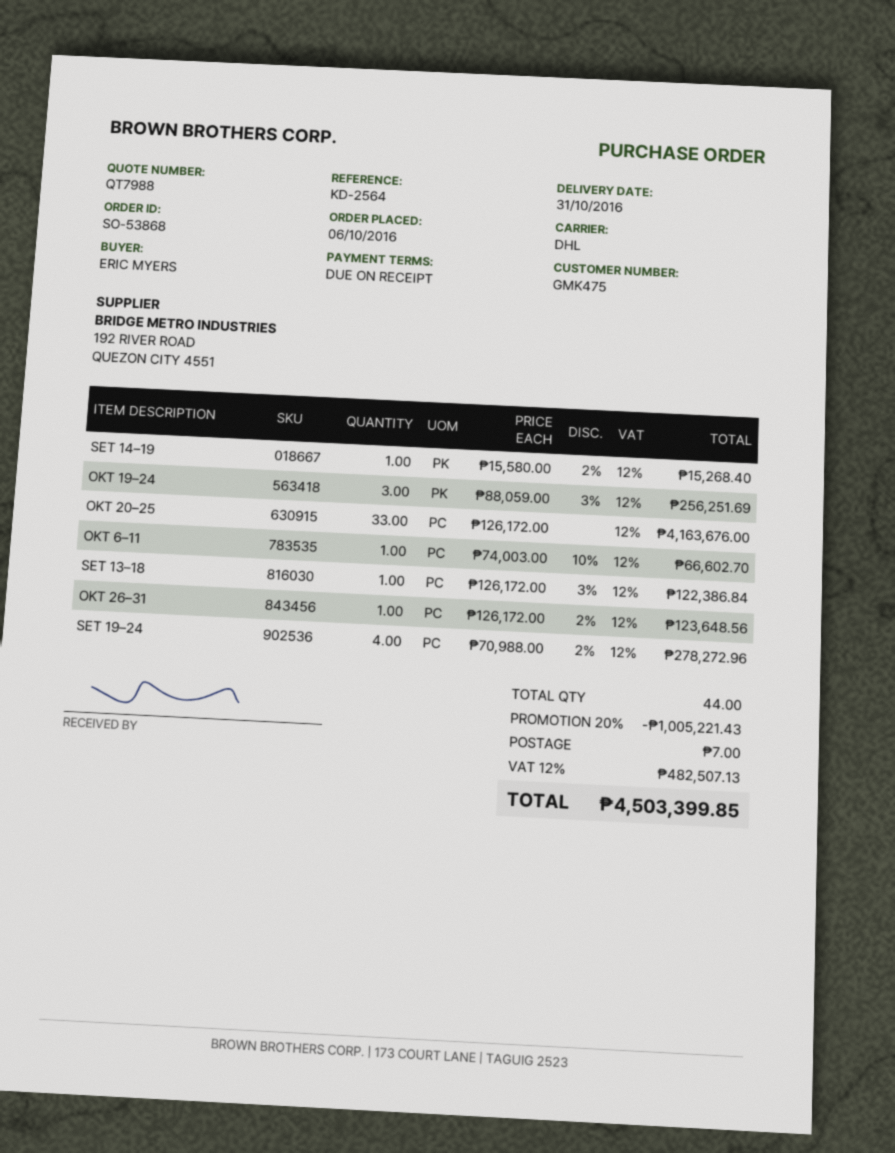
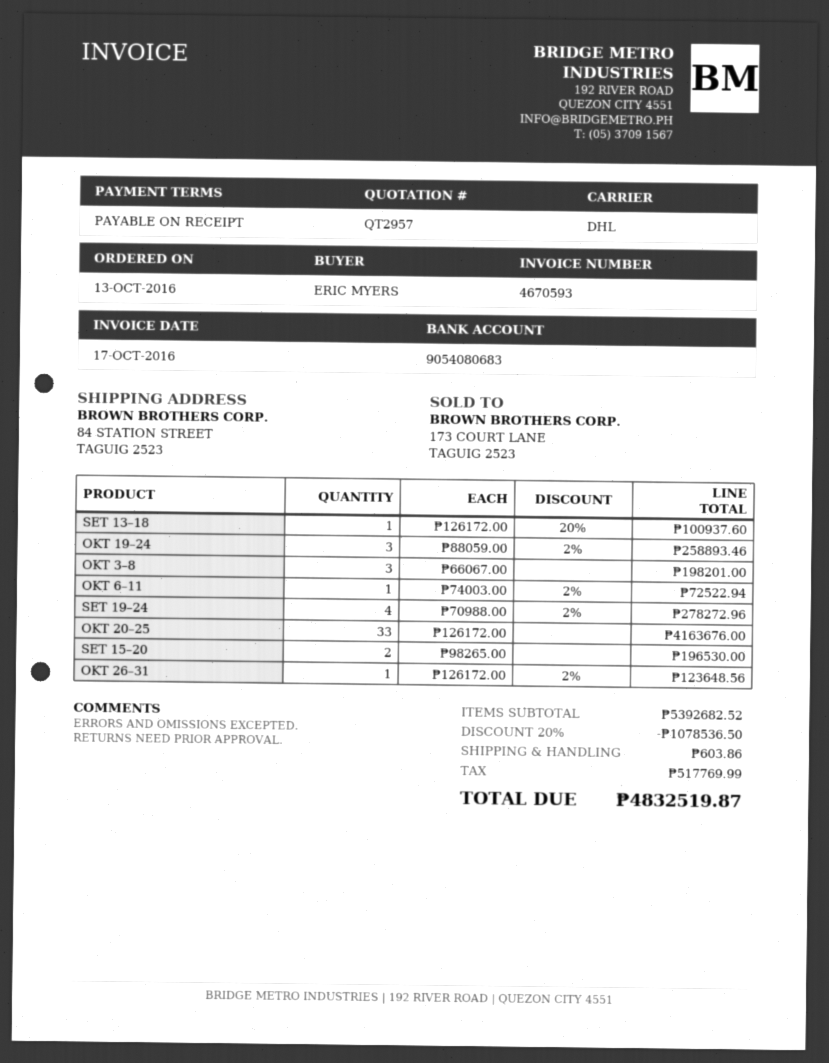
quote number: QT7988 -> QT2957
order date: 2016-10-06 -> 2016-10-13
SET 14–19: 1 x 15580.00 - 2% = 15268.40 -> none
OKT 19–24: 3 x 88059.00 - 3% = 256251.69 -> 3 x 88059.00 - 2% = 258893.46
OKT 6–11: 1 x 74003.00 - 10% = 66602.70 -> 1 x 74003.00 - 2% = 72522.94
SET 13–18: 1 x 126172.00 - 3% = 122386.84 -> 1 x 126172.00 - 20% = 100937.60
OKT 3–8: none -> 3 x 66067.00 = 198201.00
SET 15–20: none -> 2 x 98265.00 = 196530.00
discount: 20% = 1005221.43 -> 20% = 1078536.50
shipping: 7.00 -> 603.86
tax: 482507.13 -> 517769.99
total: 4503399.85 -> 4832519.87

